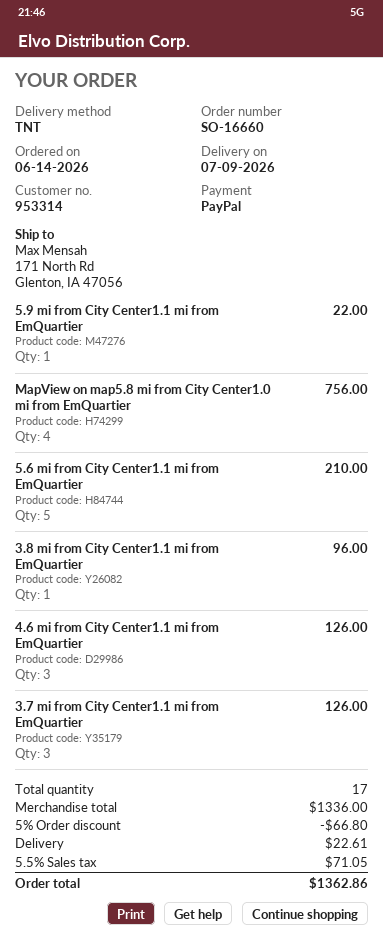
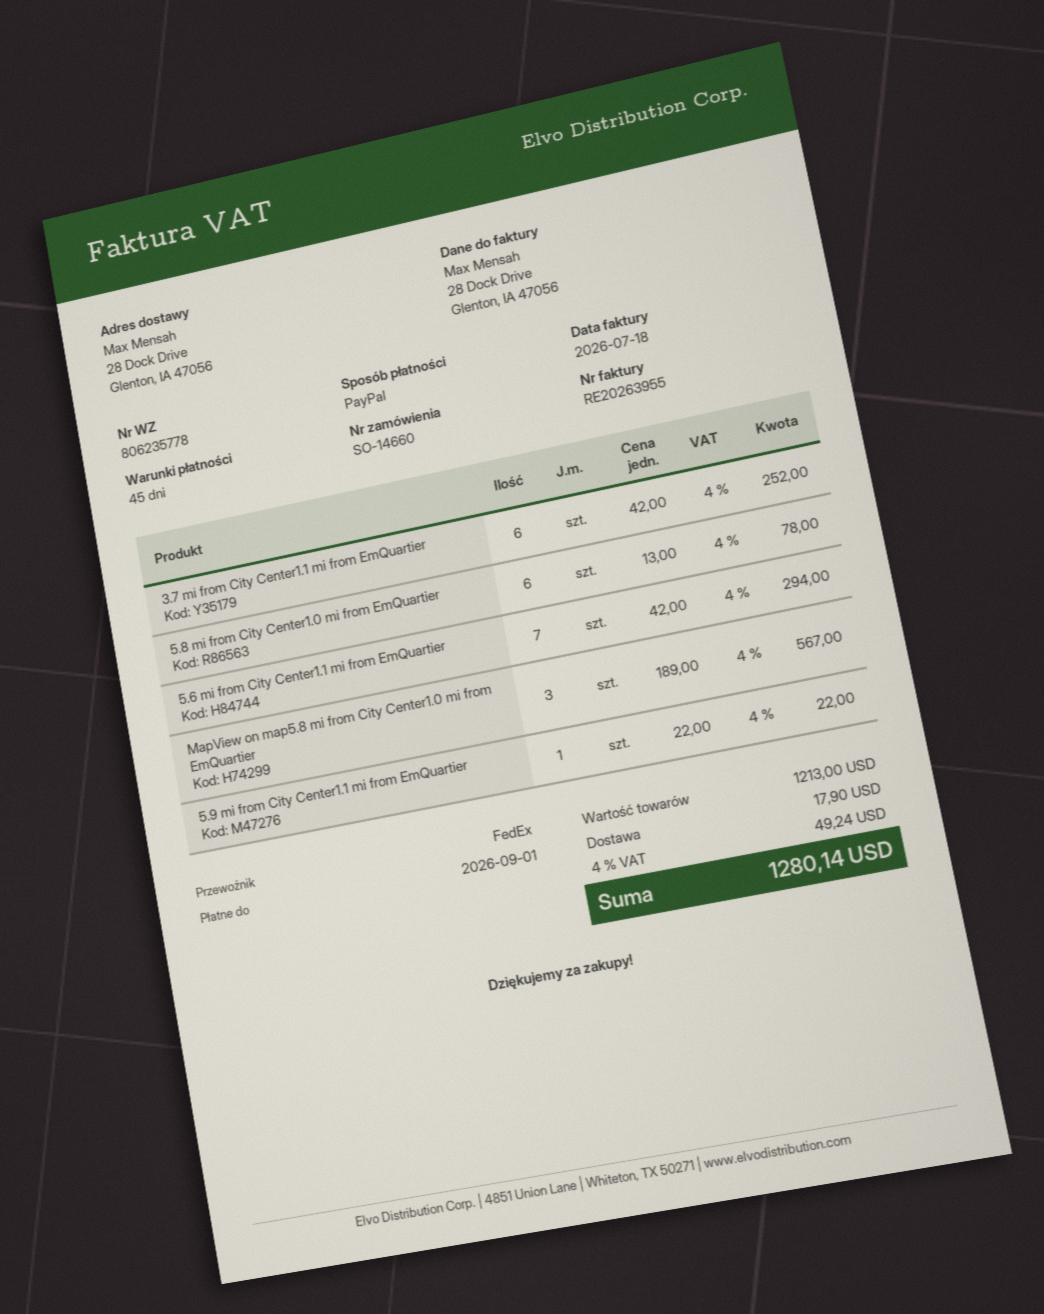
order number: SO-16660 -> SO-14660
shipping method: TNT -> FedEx
ship to: 171 North Rd, Glenton, IA 47056 -> 28 Dock Drive, Glenton, IA 47056
MapView on map5.8 mi from City Center1.0 mi from EmQuartier: 4 for 756.00 -> 3 for 567.00
5.6 mi from City Center1.1 mi from EmQuartier: 5 for 210.00 -> 7 for 294.00
3.8 mi from City Center1.1 mi from EmQuartier: 1 for 96.00 -> none
4.6 mi from City Center1.1 mi from EmQuartier: 3 for 126.00 -> none
3.7 mi from City Center1.1 mi from EmQuartier: 3 for 126.00 -> 6 for 252.00
5.8 mi from City Center1.0 mi from EmQuartier: none -> 6 for 78.00
subtotal: 1336.00 -> 1213.00
discount: 5% = 66.80 -> none
shipping: 22.61 -> 17.90
tax: 5.5% = 71.05 -> 4% = 49.24
total: 1362.86 -> 1280.14

